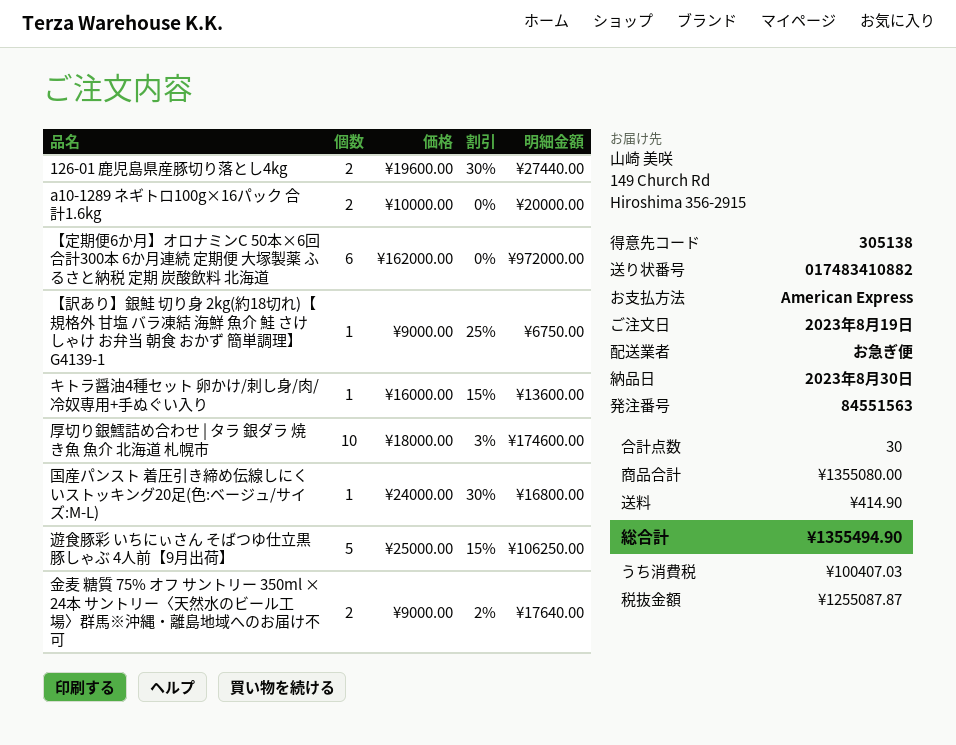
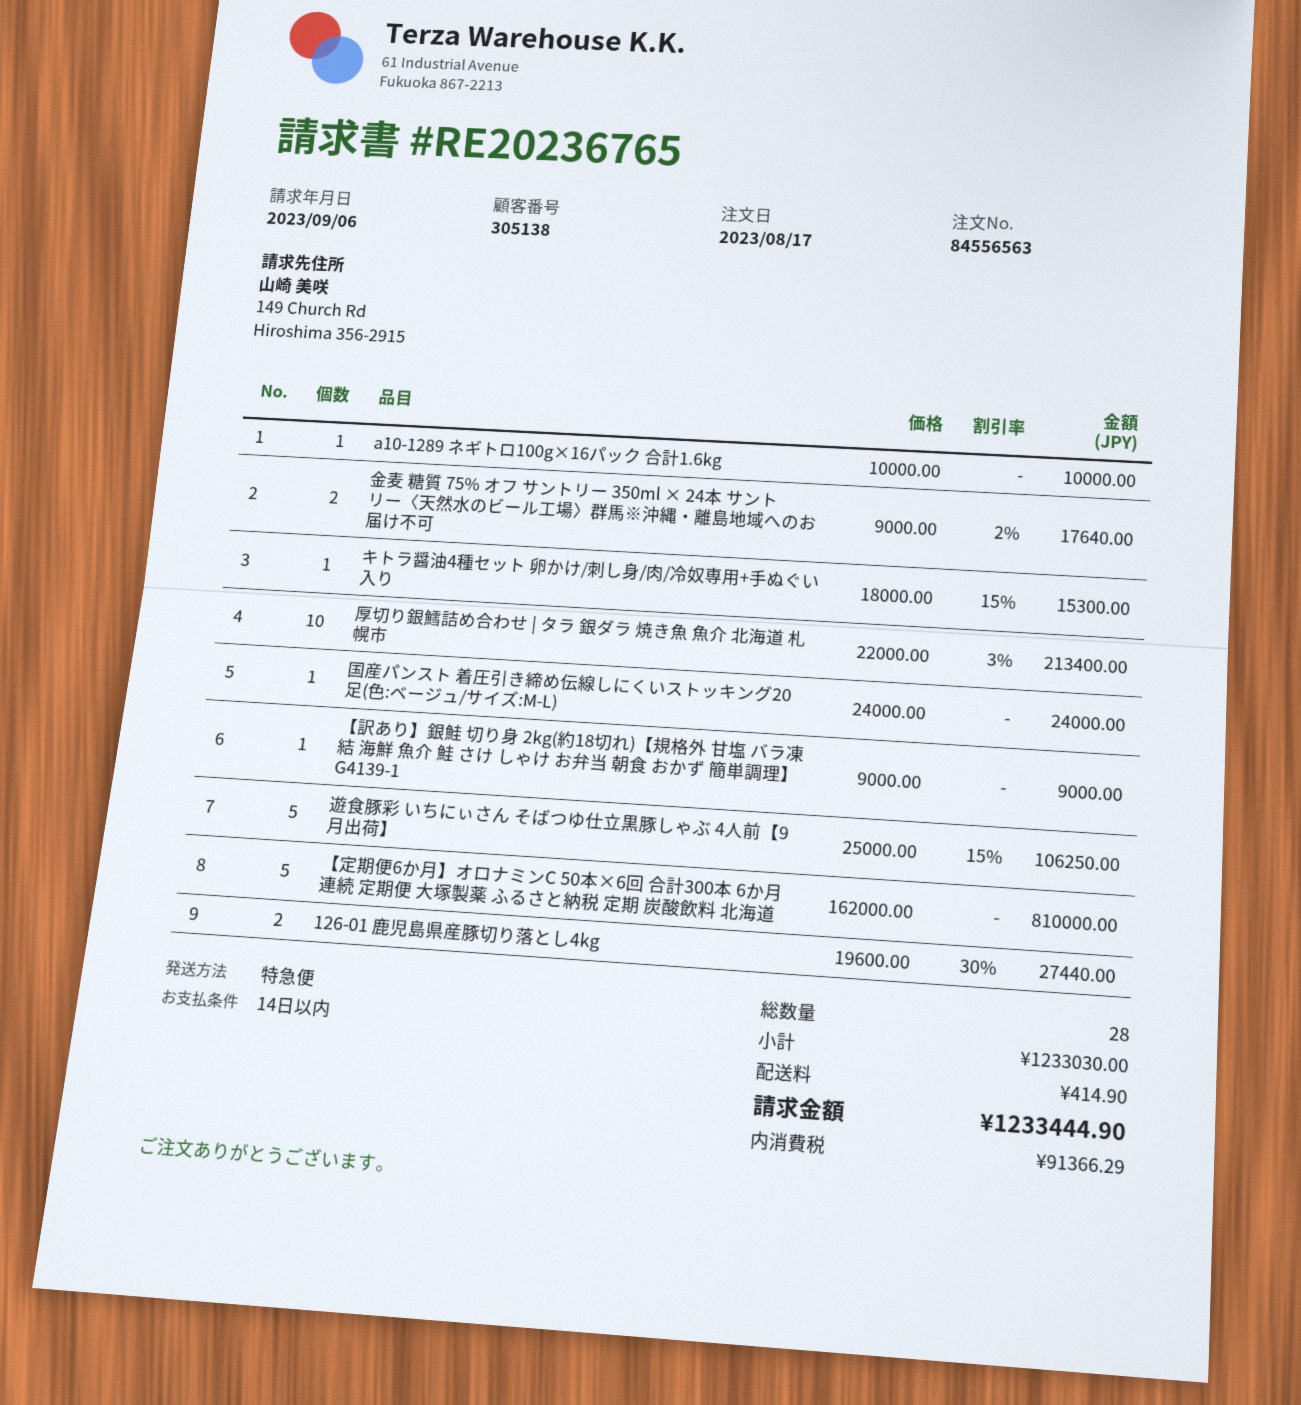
order number: 84551563 -> 84556563
order date: 2023-08-19 -> 2023-08-17
a10-1289 ネギトロ100g×16パック 合計1.6kg: 2 x 10000.00 = 20000.00 -> 1 x 10000.00 = 10000.00
【定期便6か月】オロナミンC 50本×6回 合計300本 6か月連続 定期便 大塚製薬 ふるさと納税 定期 炭酸飲料 北海道: 6 x 162000.00 = 972000.00 -> 5 x 162000.00 = 810000.00
【訳あり】銀鮭 切り身 2kg(約18切れ)【規格外 甘塩 バラ凍結 海鮮 魚介 鮭 さけ しゃけ お弁当 朝食 おかず 簡単調理】 G4139-1: 1 x 9000.00 - 25% = 6750.00 -> 1 x 9000.00 = 9000.00
キトラ醤油4種セット 卵かけ/刺し身/肉/冷奴専用+手ぬぐい入り: 1 x 16000.00 - 15% = 13600.00 -> 1 x 18000.00 - 15% = 15300.00
厚切り銀鱈詰め合わせ | タラ 銀ダラ 焼き魚 魚介 北海道 札幌市: 10 x 18000.00 - 3% = 174600.00 -> 10 x 22000.00 - 3% = 213400.00
国産パンスト 着圧引き締め伝線しにくいストッキング20足(色:ベージュ/サイズ:M-L): 1 x 24000.00 - 30% = 16800.00 -> 1 x 24000.00 = 24000.00
total quantity: 30 -> 28
subtotal: 1355080.00 -> 1233030.00
tax: 100407.03 -> 91366.29
total: 1355494.90 -> 1233444.90

